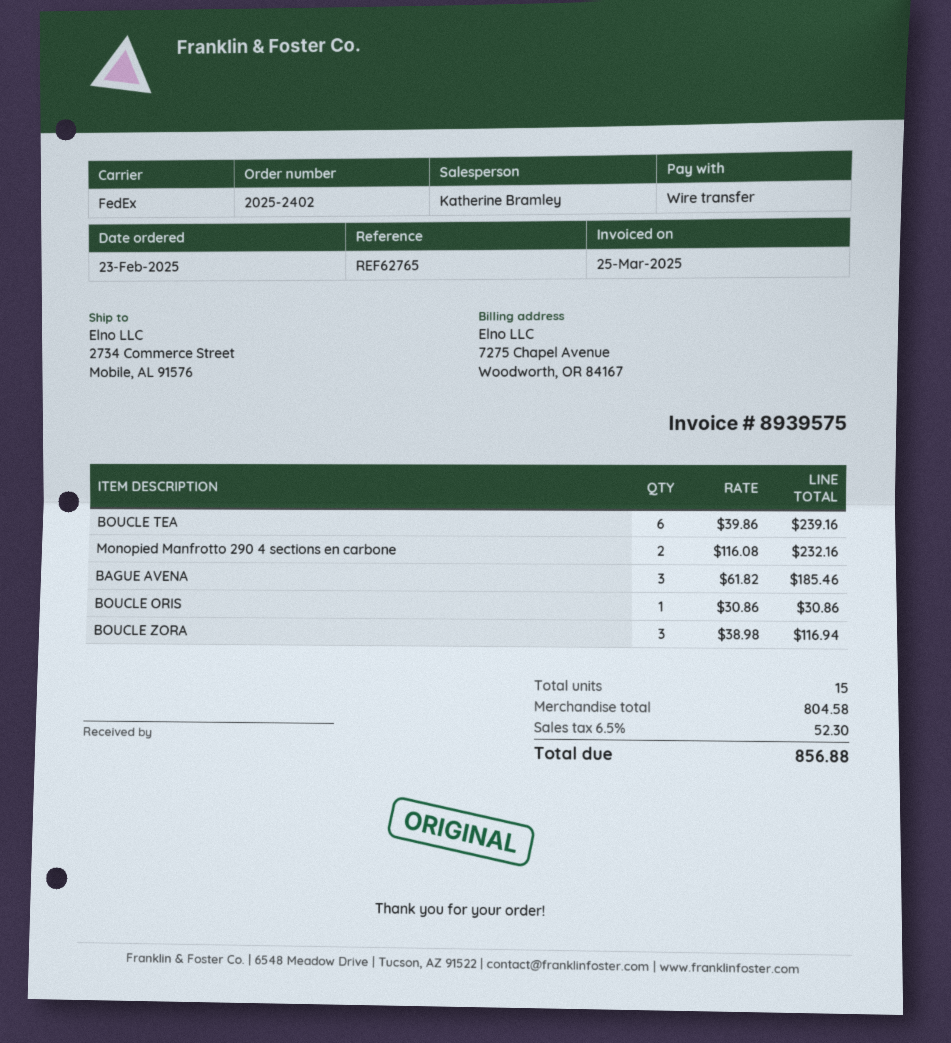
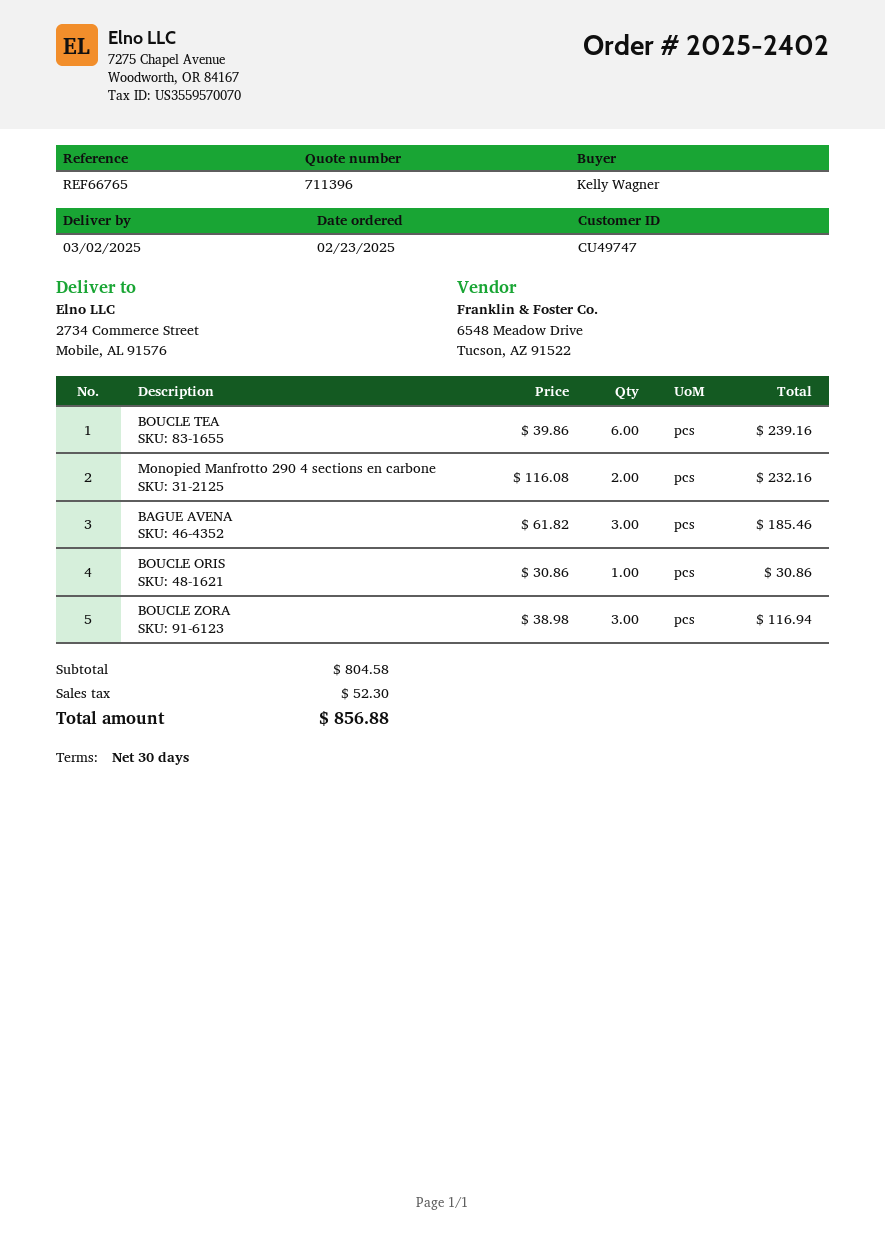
reference: REF62765 -> REF66765

